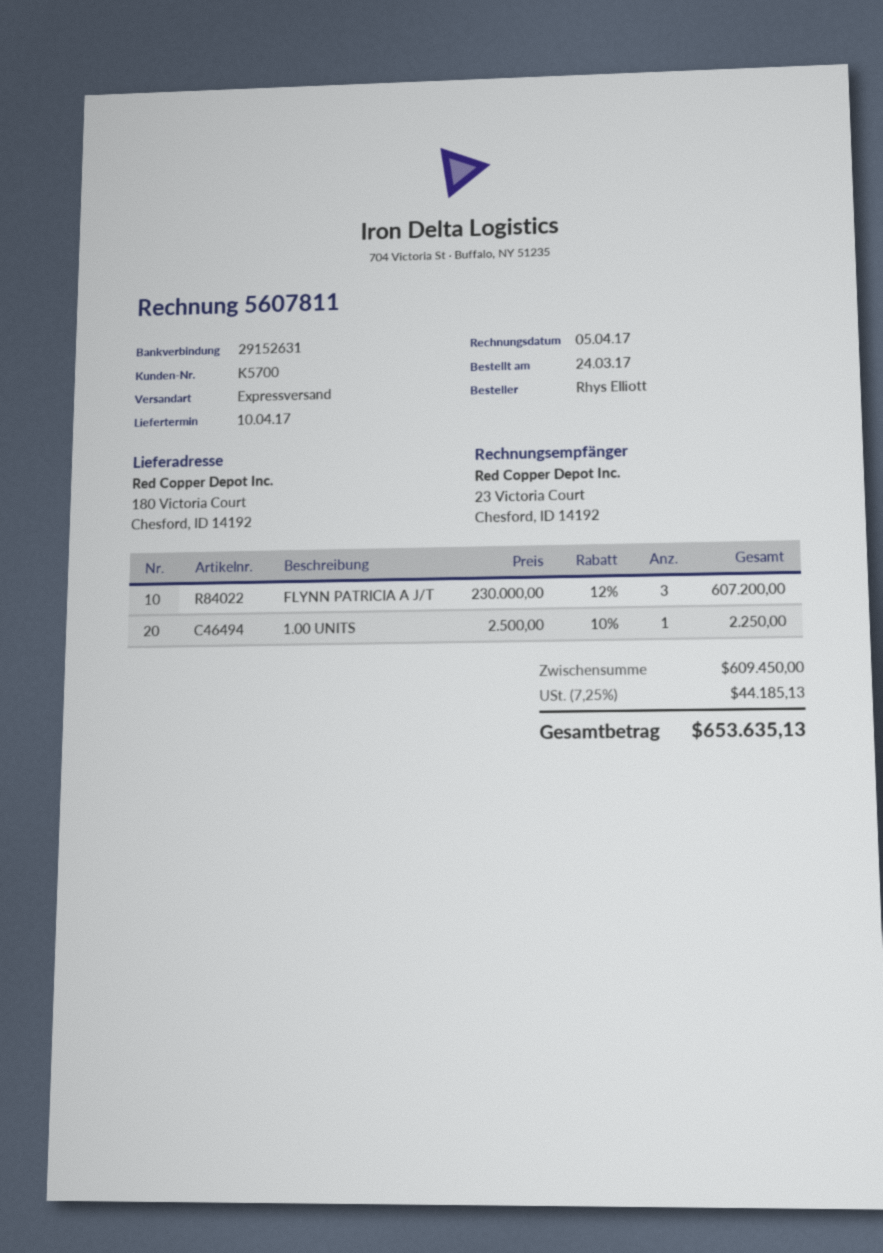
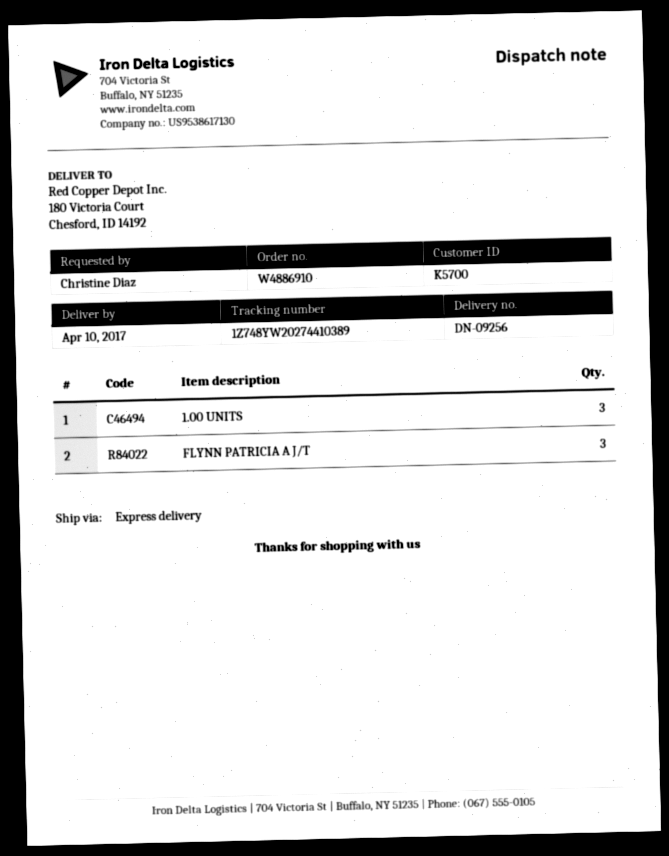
ordered by: Rhys Elliott -> Christine Diaz
1.00 UNITS: 1 -> 3

